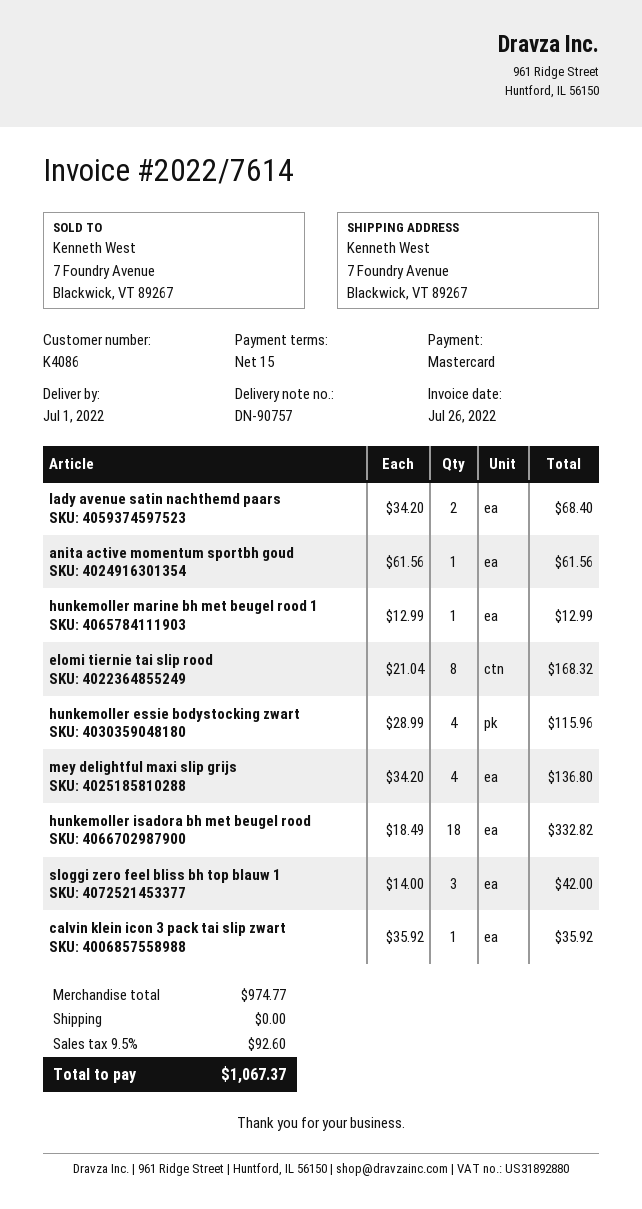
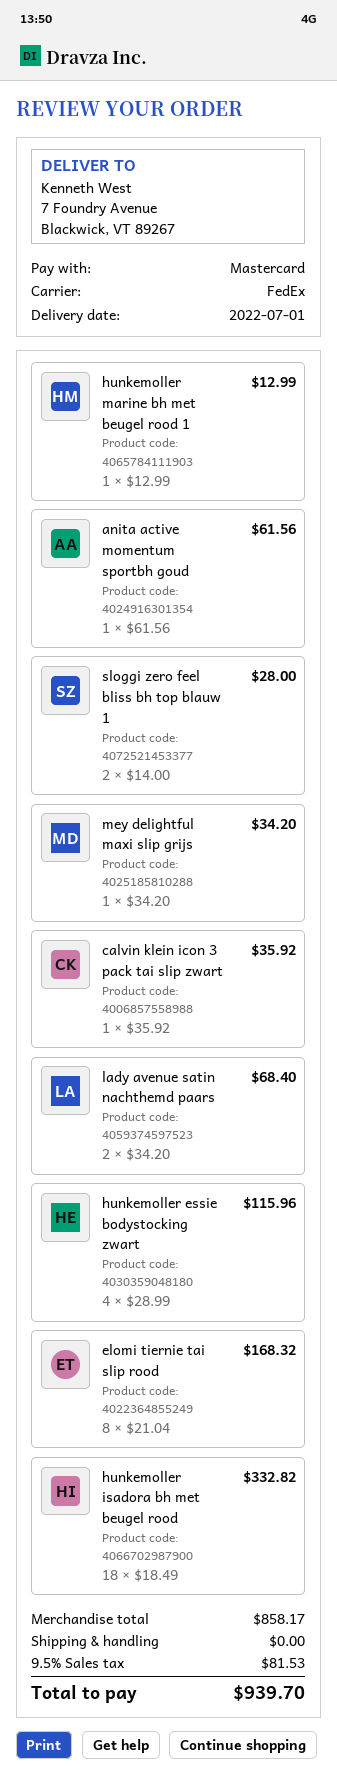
mey delightful maxi slip grijs: 4 x 34.20 = 136.80 -> 1 x 34.20 = 34.20
sloggi zero feel bliss bh top blauw 1: 3 x 14.00 = 42.00 -> 2 x 14.00 = 28.00
subtotal: 974.77 -> 858.17
tax: 9.5% = 92.60 -> 9.5% = 81.53
total: 1067.37 -> 939.70

